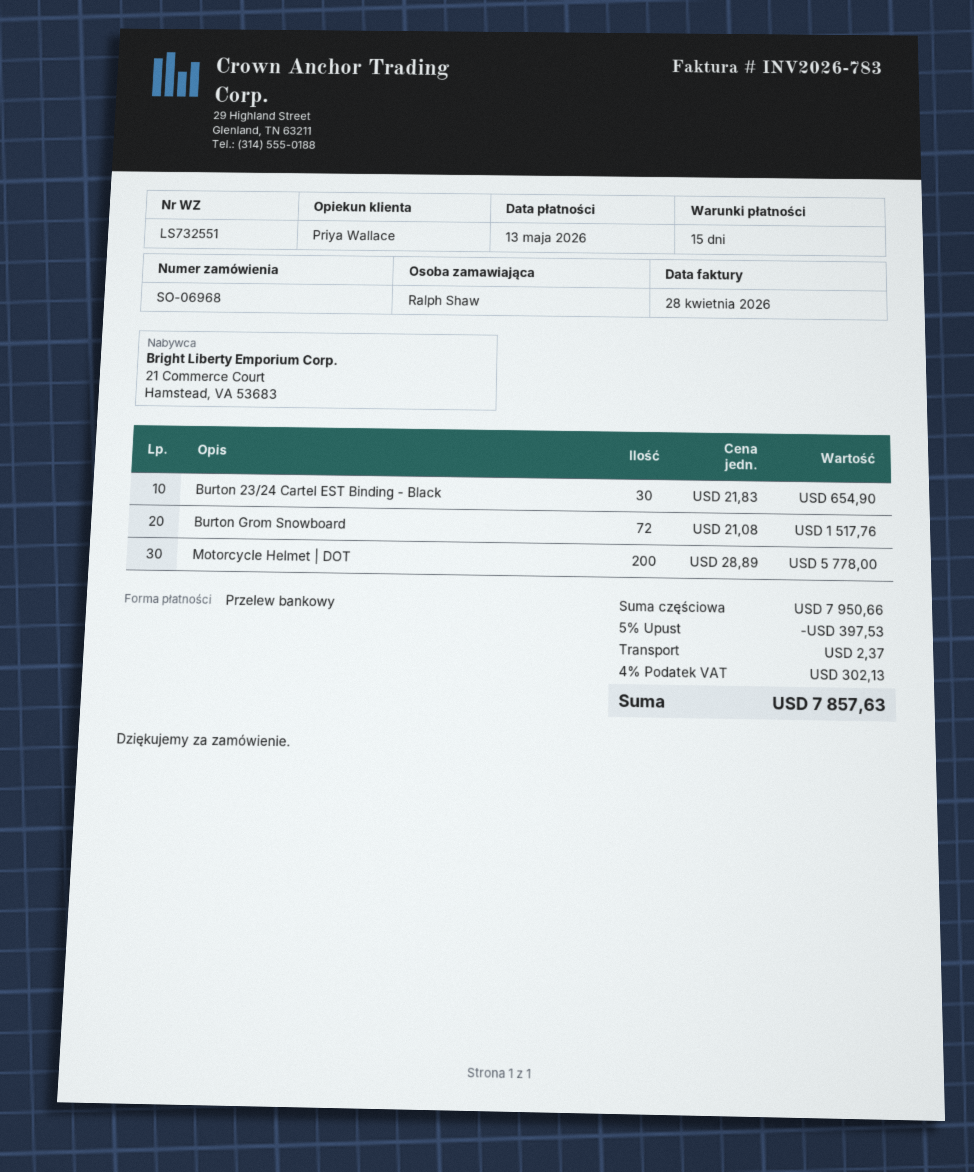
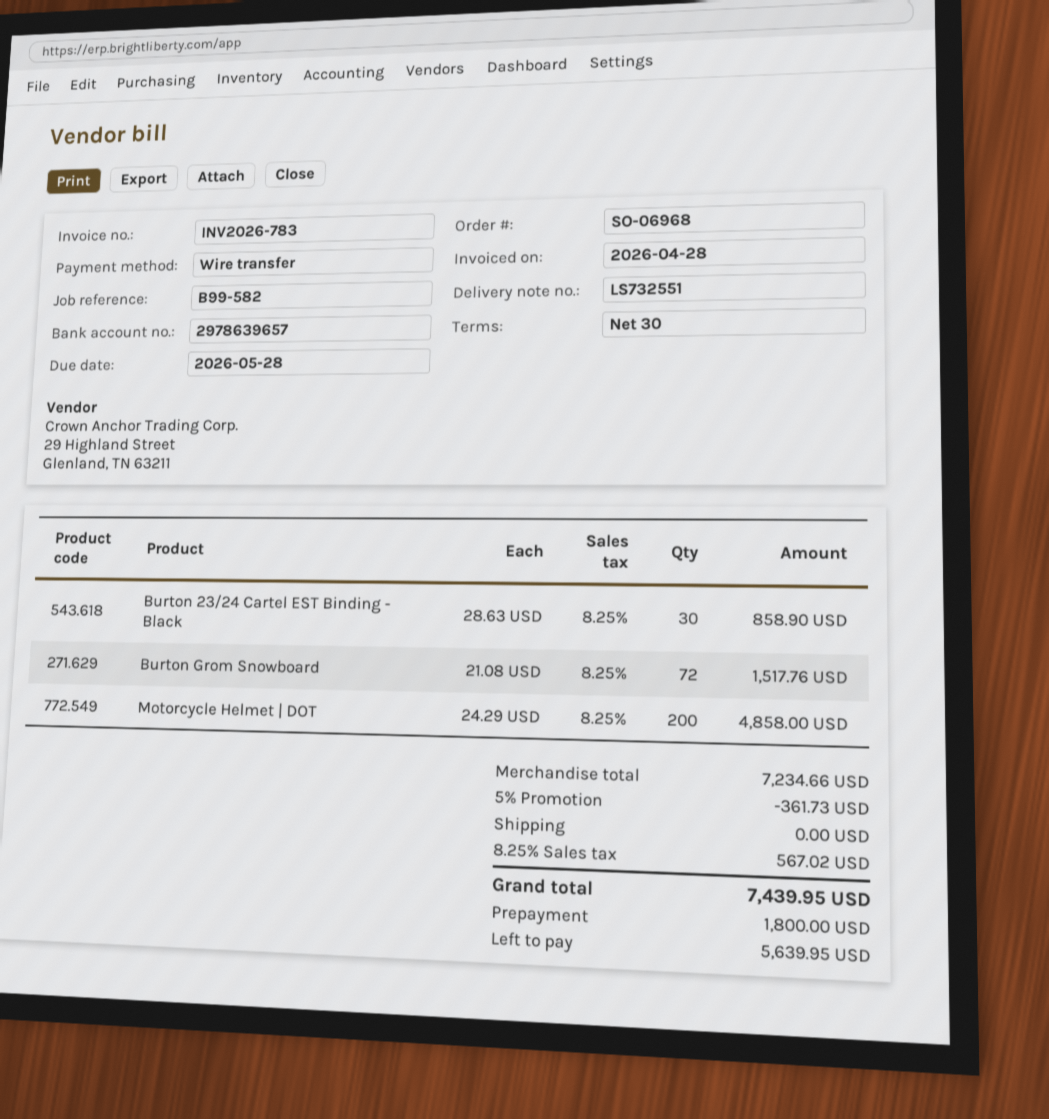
payment terms: 15 days -> 30 days
due date: 2026-05-13 -> 2026-05-28
Burton 23/24 Cartel EST Binding - Black: 30 x 21.83 = 654.90 -> 30 x 28.63 = 858.90
Motorcycle Helmet | DOT: 200 x 28.89 = 5778.00 -> 200 x 24.29 = 4858.00
subtotal: 7950.66 -> 7234.66
discount: 5% = 397.53 -> 5% = 361.73
shipping: 2.37 -> 0.00
tax: 4% = 302.13 -> 8.25% = 567.02
total: 7857.63 -> 7439.95

